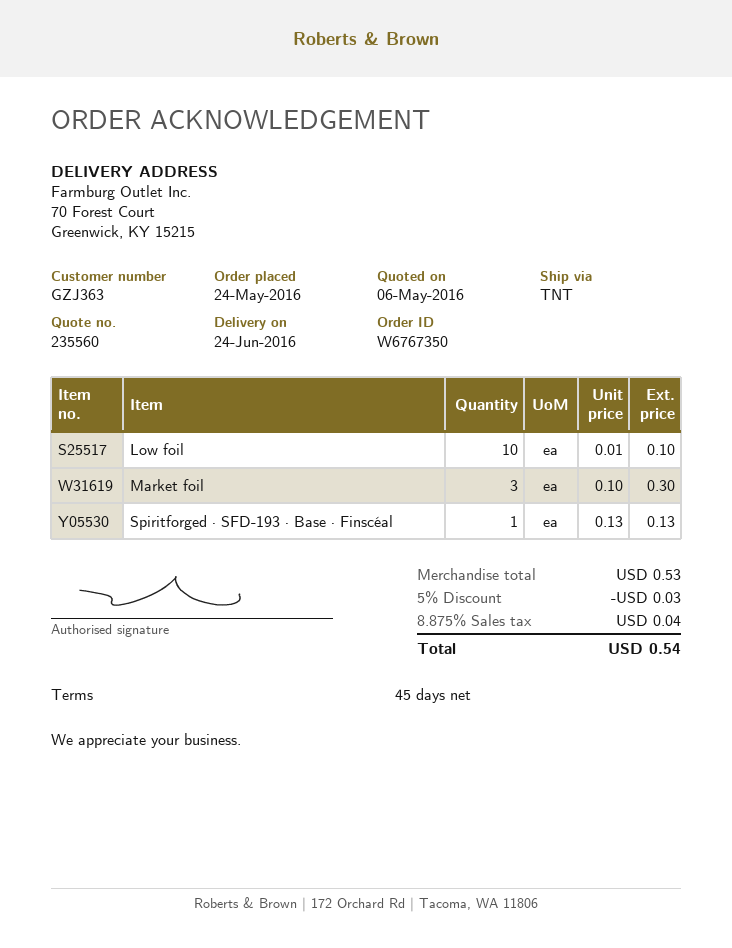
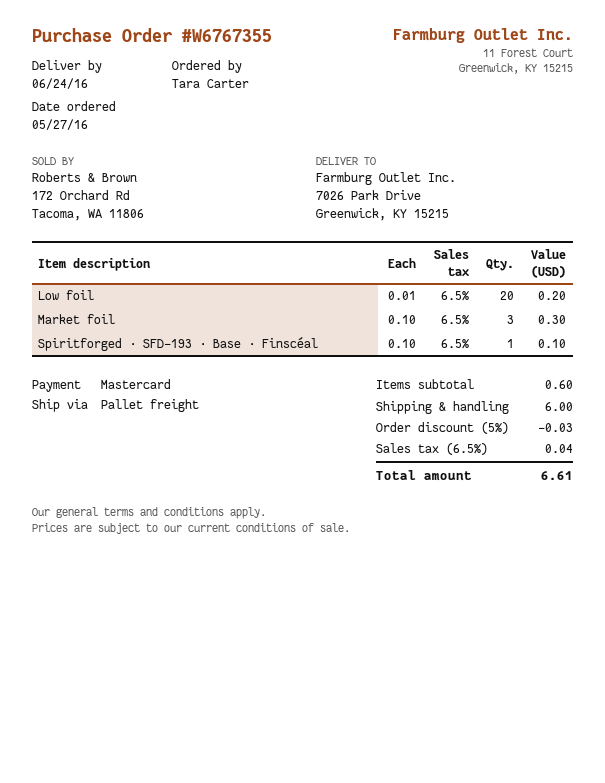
order number: W6767350 -> W6767355
order date: 2016-05-24 -> 2016-05-27
shipping method: TNT -> pallet freight
ship to: 70 Forest Court, Greenwick, KY 15215 -> 7026 Park Drive, Greenwick, KY 15215
Low foil: 10 x 0.01 = 0.10 -> 20 x 0.01 = 0.20
Spiritforged · SFD-193 · Base · Finscéal: 1 x 0.13 = 0.13 -> 1 x 0.10 = 0.10
subtotal: 0.53 -> 0.60
shipping: none -> 6.00
tax: 8.875% = 0.04 -> 6.5% = 0.04
total: 0.54 -> 6.61

